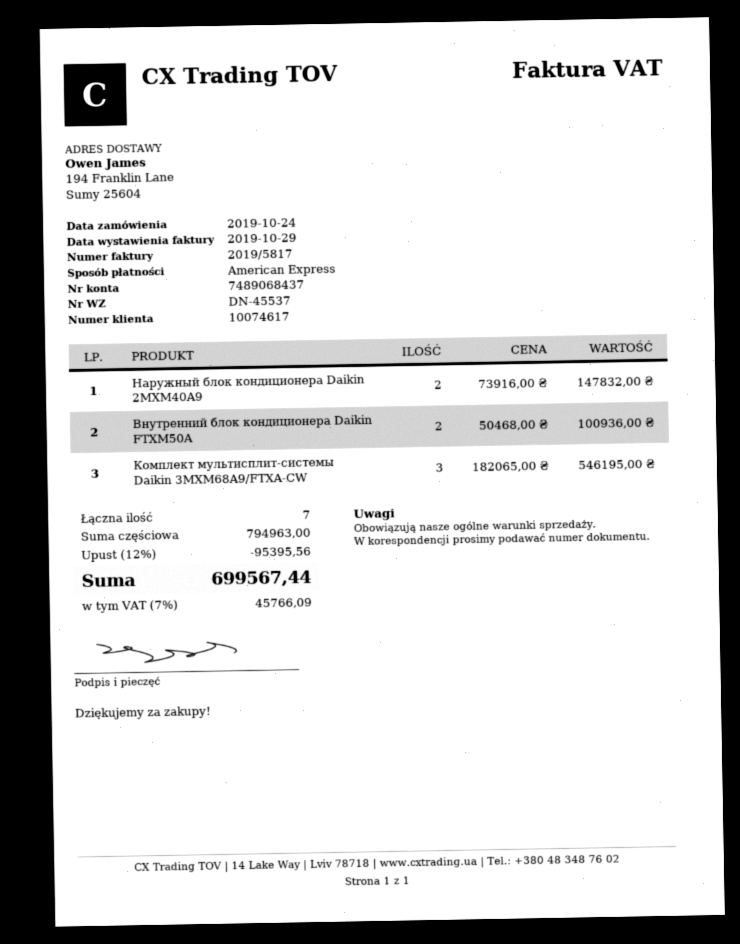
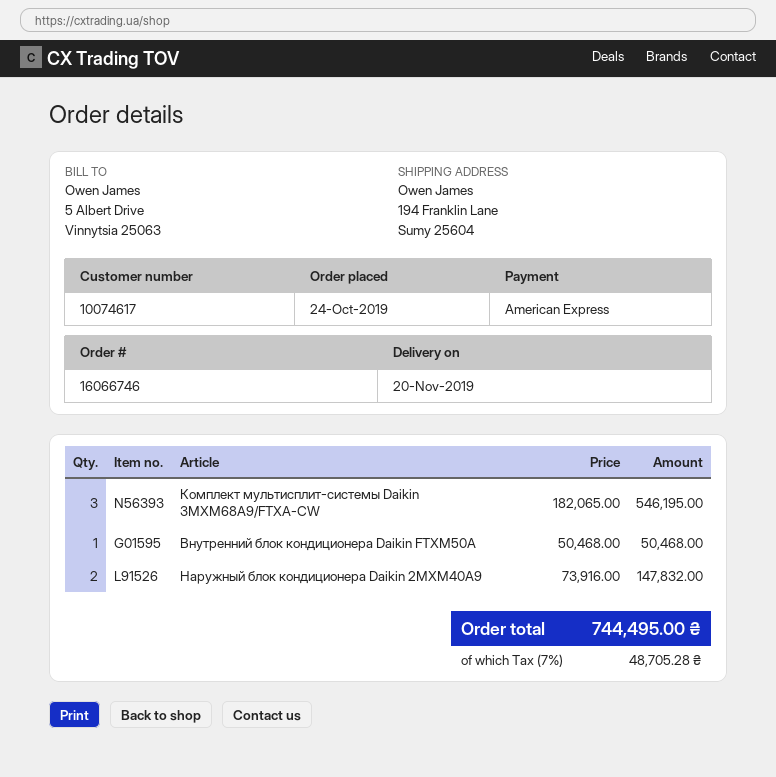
Внутренний блок кондиционера Daikin FTXM50A: 2 x 50468.00 = 100936.00 -> 1 x 50468.00 = 50468.00
discount: 12% = 95395.56 -> none
tax: 7% = 45766.09 -> 7% = 48705.28
total: 699567.44 -> 744495.00

